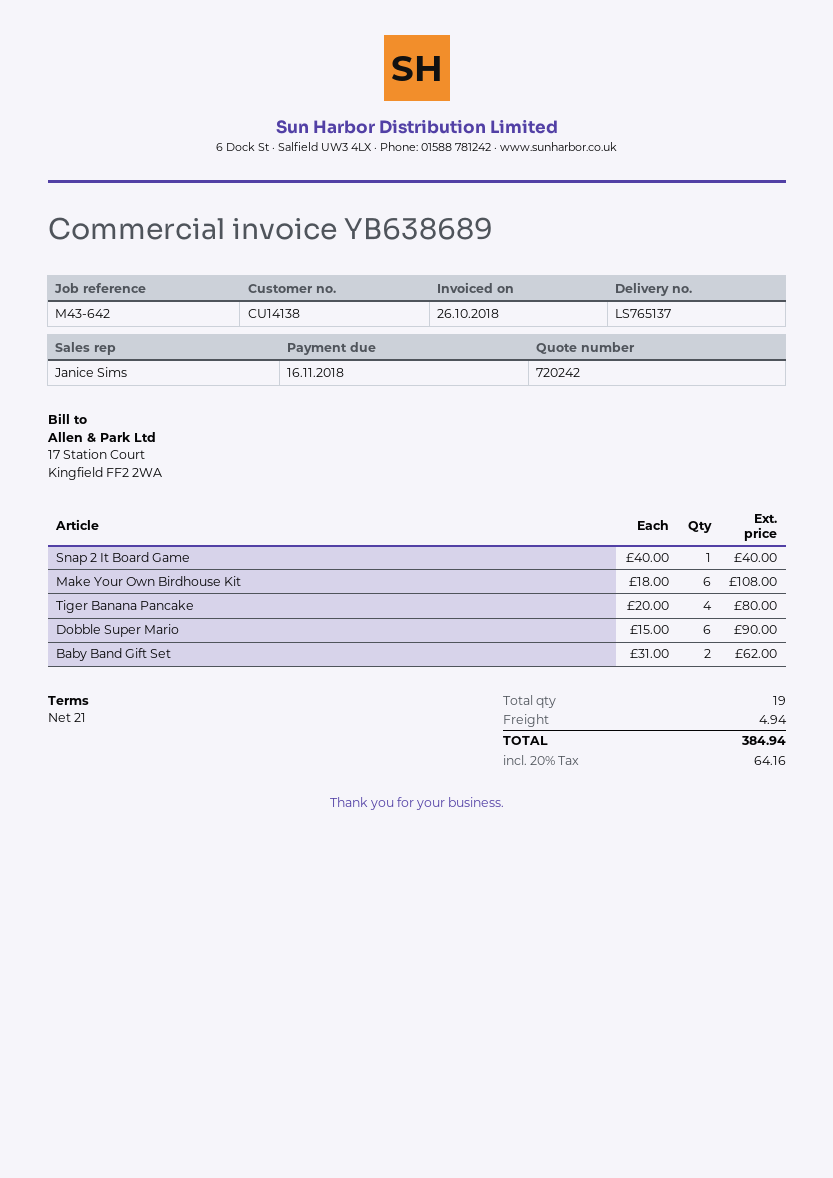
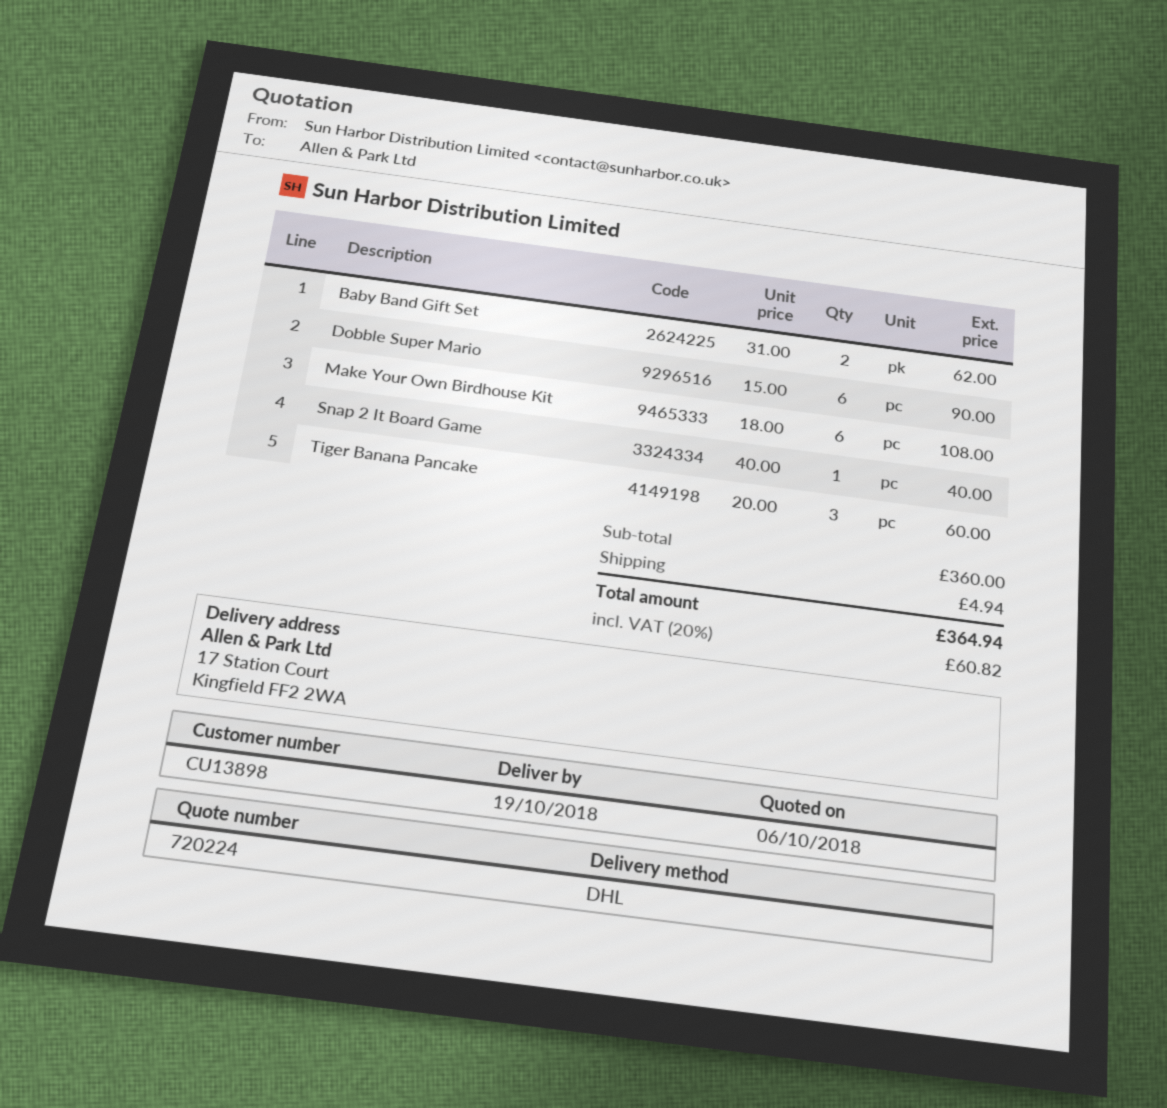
quote number: 720242 -> 720224
customer number: CU14138 -> CU13898
Tiger Banana Pancake: 4 x 20.00 = 80.00 -> 3 x 20.00 = 60.00
tax: 20% = 64.16 -> 20% = 60.82
total: 384.94 -> 364.94

